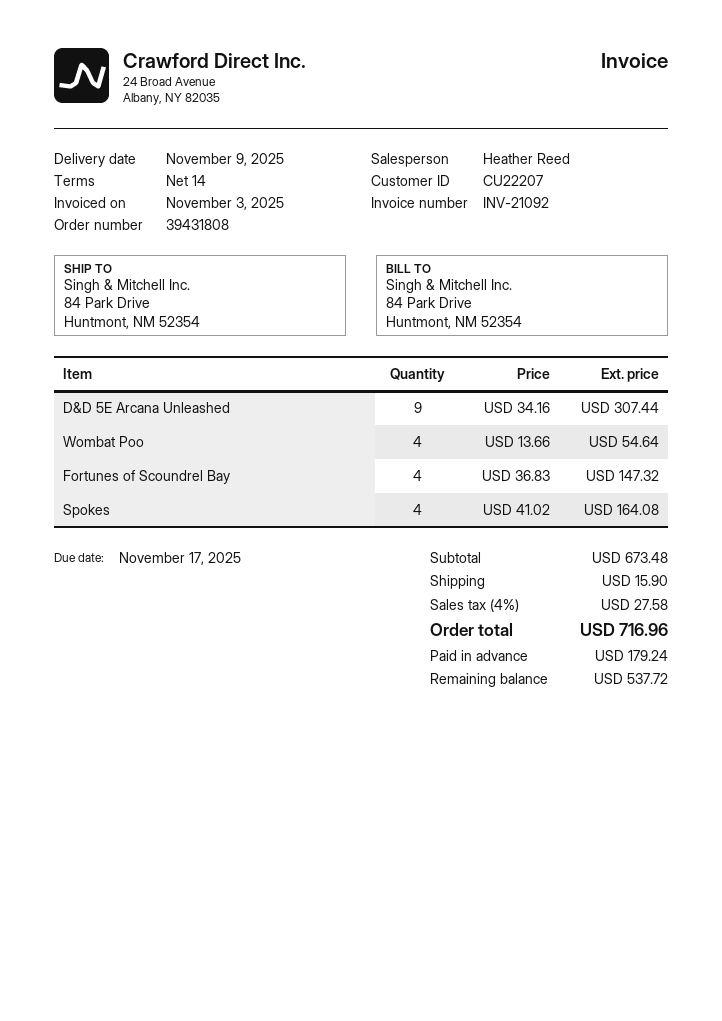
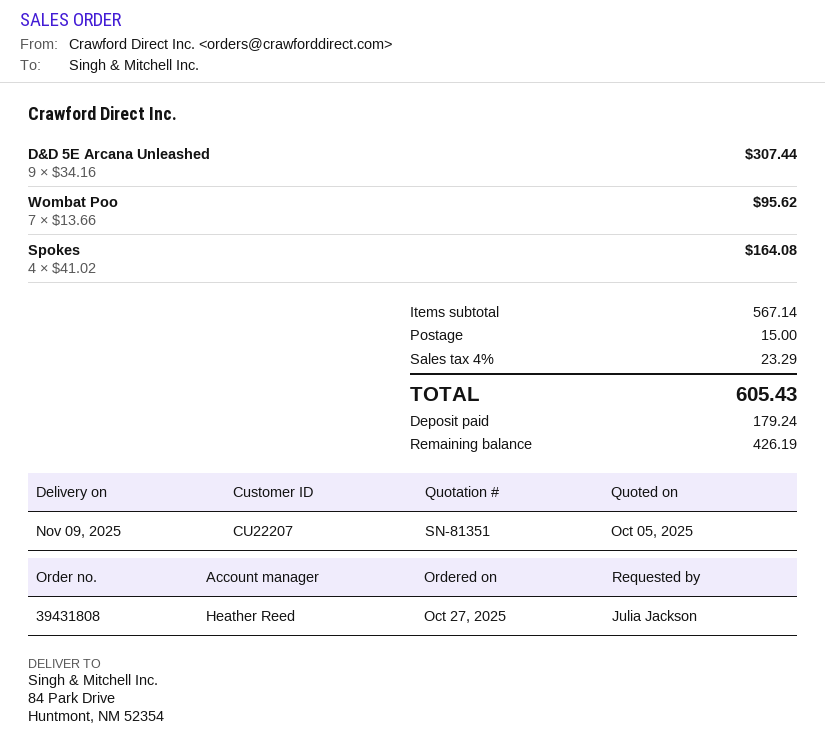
Wombat Poo: 4 x 13.66 = 54.64 -> 7 x 13.66 = 95.62
Fortunes of Scoundrel Bay: 4 x 36.83 = 147.32 -> none
subtotal: 673.48 -> 567.14
shipping: 15.90 -> 15.00
tax: 4% = 27.58 -> 4% = 23.29
total: 716.96 -> 605.43
balance: 537.72 -> 426.19

